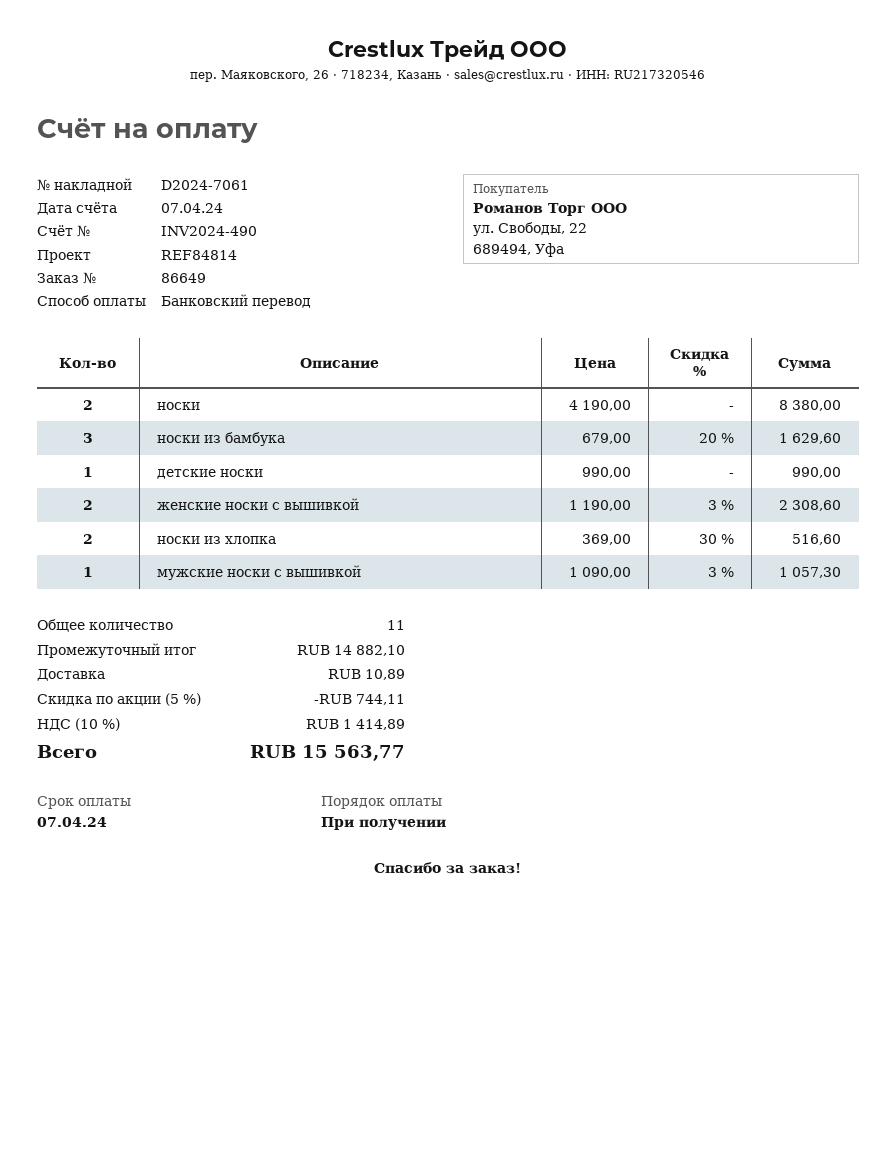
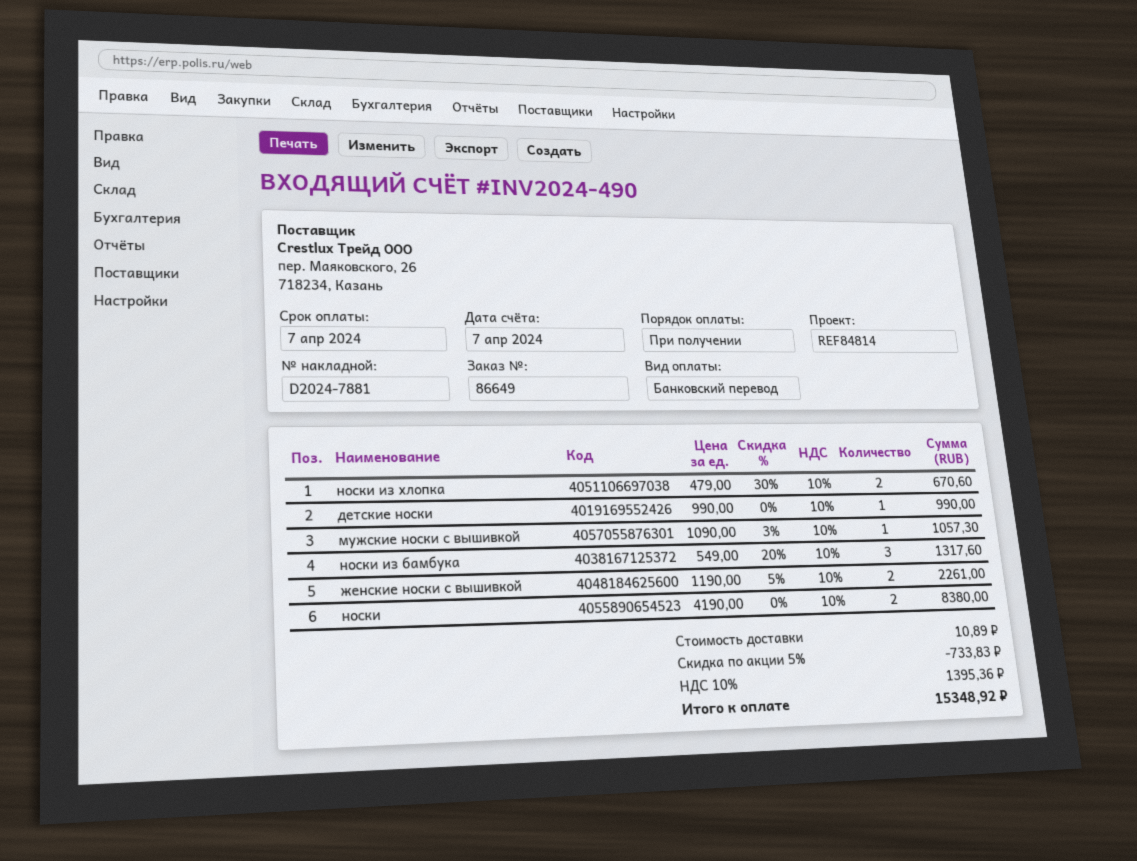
delivery note number: D2024-7061 -> D2024-7881
носки из бамбука: 3 x 679.00 - 20% = 1629.60 -> 3 x 549.00 - 20% = 1317.60
женские носки с вышивкой: 2 x 1190.00 - 3% = 2308.60 -> 2 x 1190.00 - 5% = 2261.00
носки из хлопка: 2 x 369.00 - 30% = 516.60 -> 2 x 479.00 - 30% = 670.60
discount: 5% = 744.11 -> 5% = 733.83
tax: 10% = 1414.89 -> 10% = 1395.36
total: 15563.77 -> 15348.92

